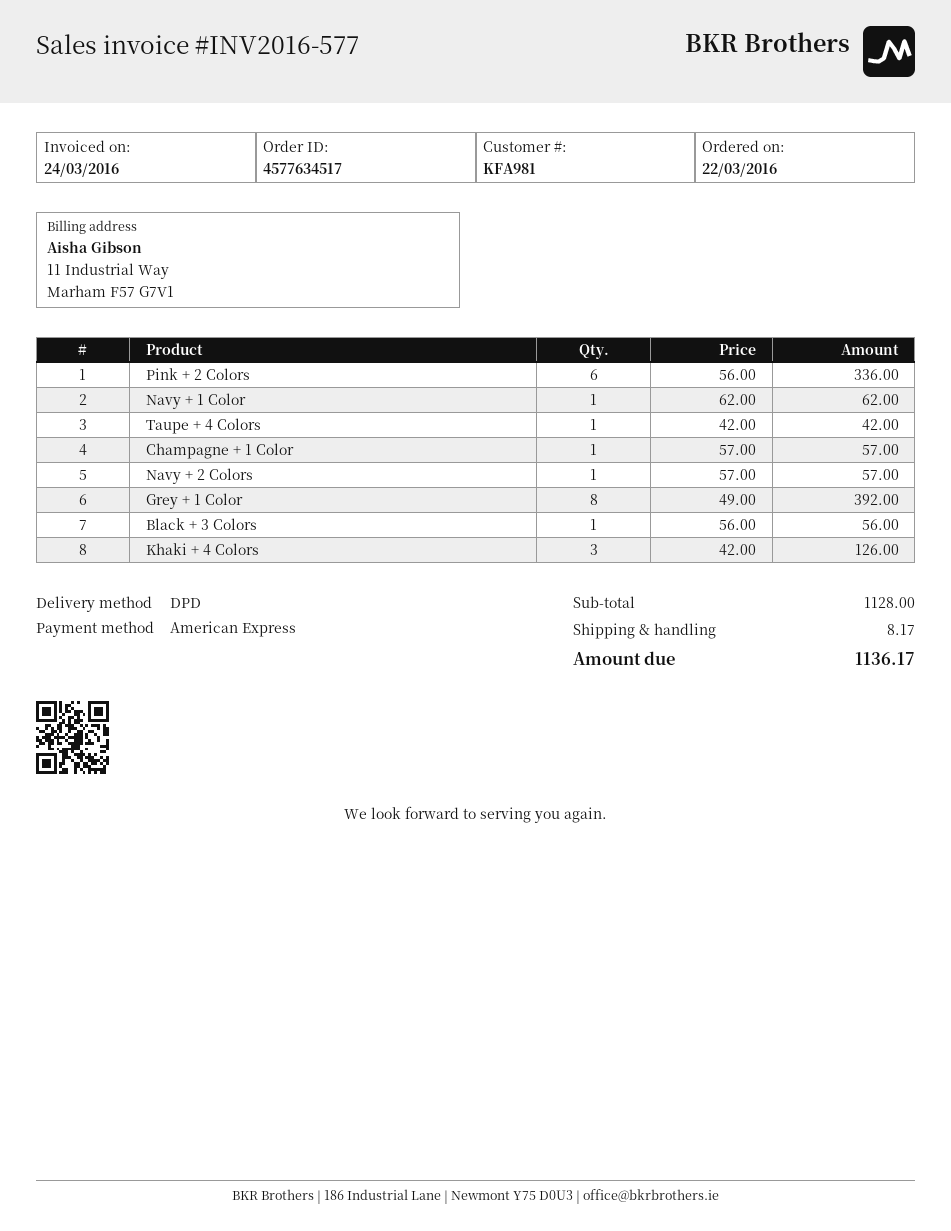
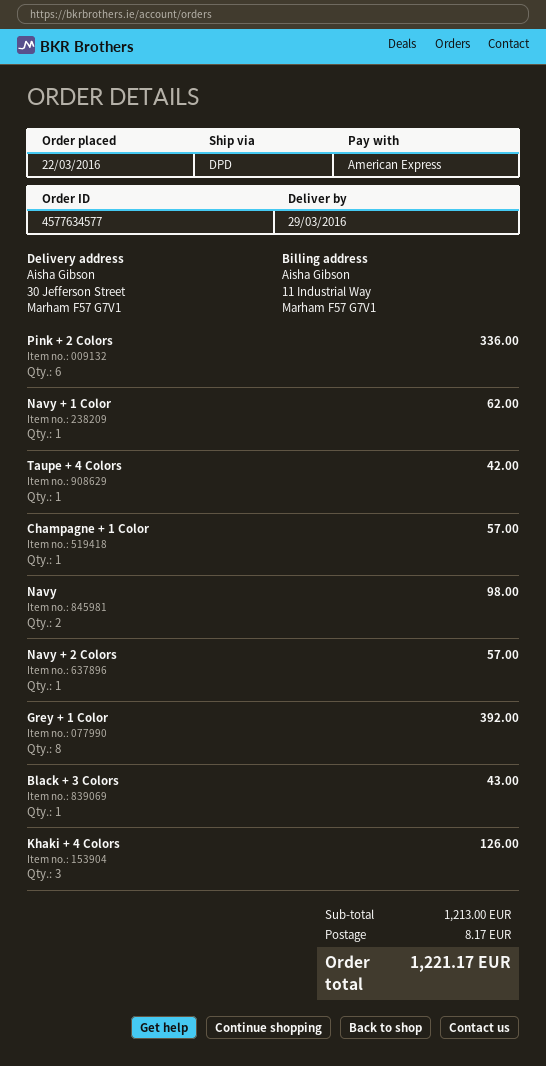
order number: 4577634517 -> 4577634577
Black + 3 Colors: 1 for 56.00 -> 1 for 43.00
Navy: none -> 2 for 98.00
subtotal: 1128.00 -> 1213.00
total: 1136.17 -> 1221.17

